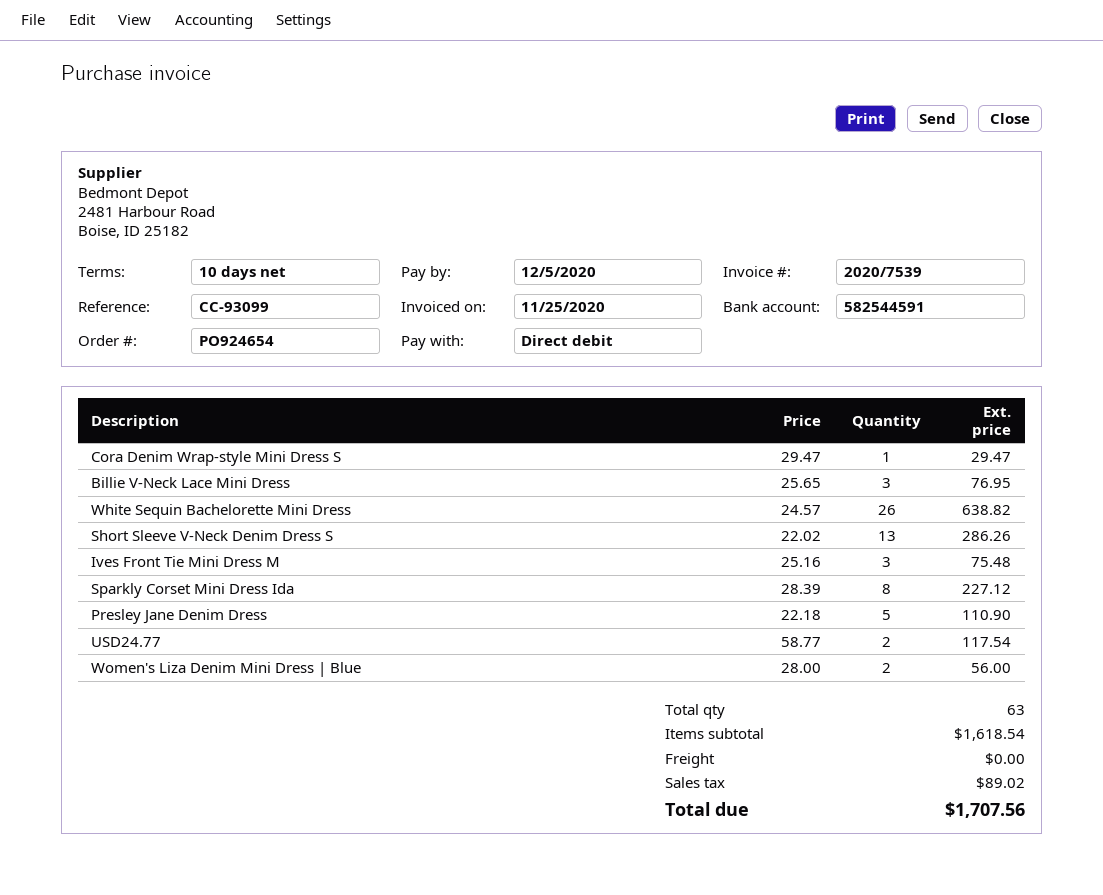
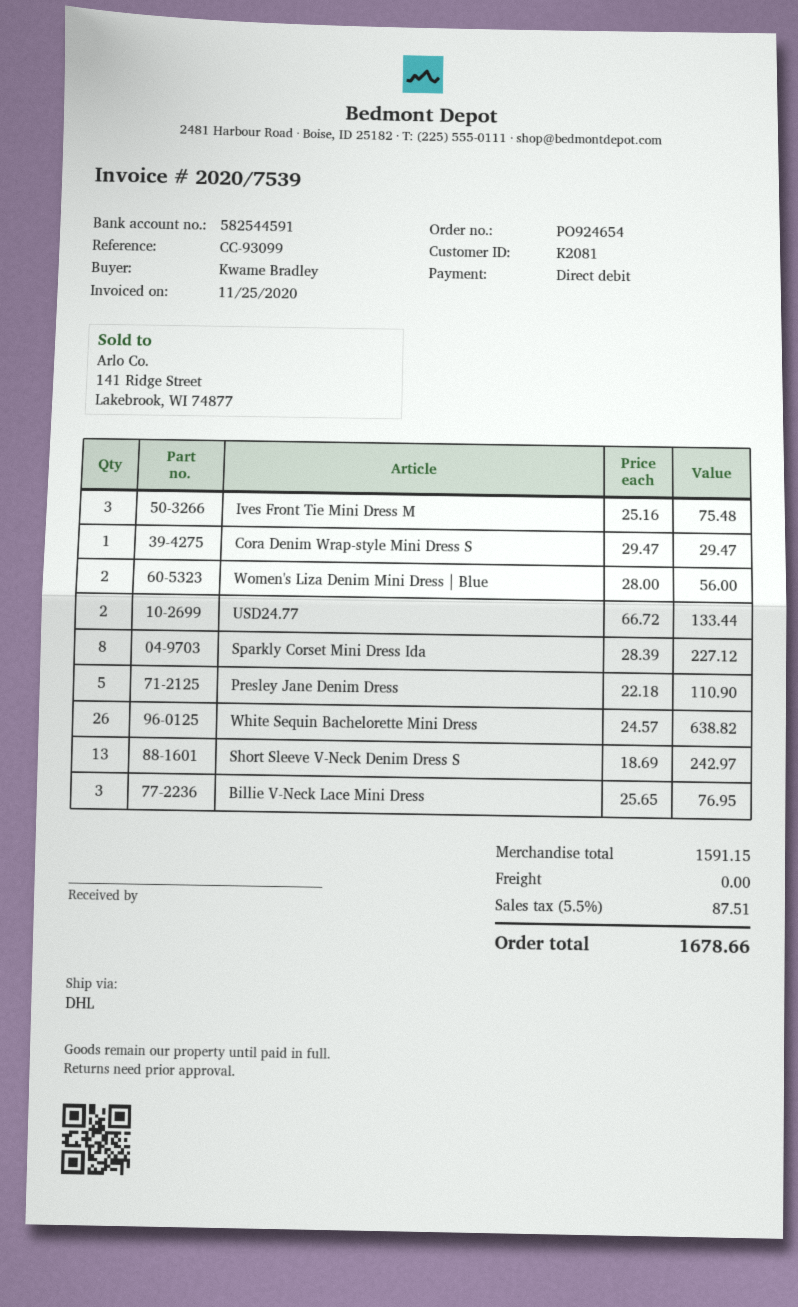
Short Sleeve V-Neck Denim Dress S: 13 x 22.02 = 286.26 -> 13 x 18.69 = 242.97
USD24.77: 2 x 58.77 = 117.54 -> 2 x 66.72 = 133.44
subtotal: 1618.54 -> 1591.15
tax: 89.02 -> 87.51
total: 1707.56 -> 1678.66

